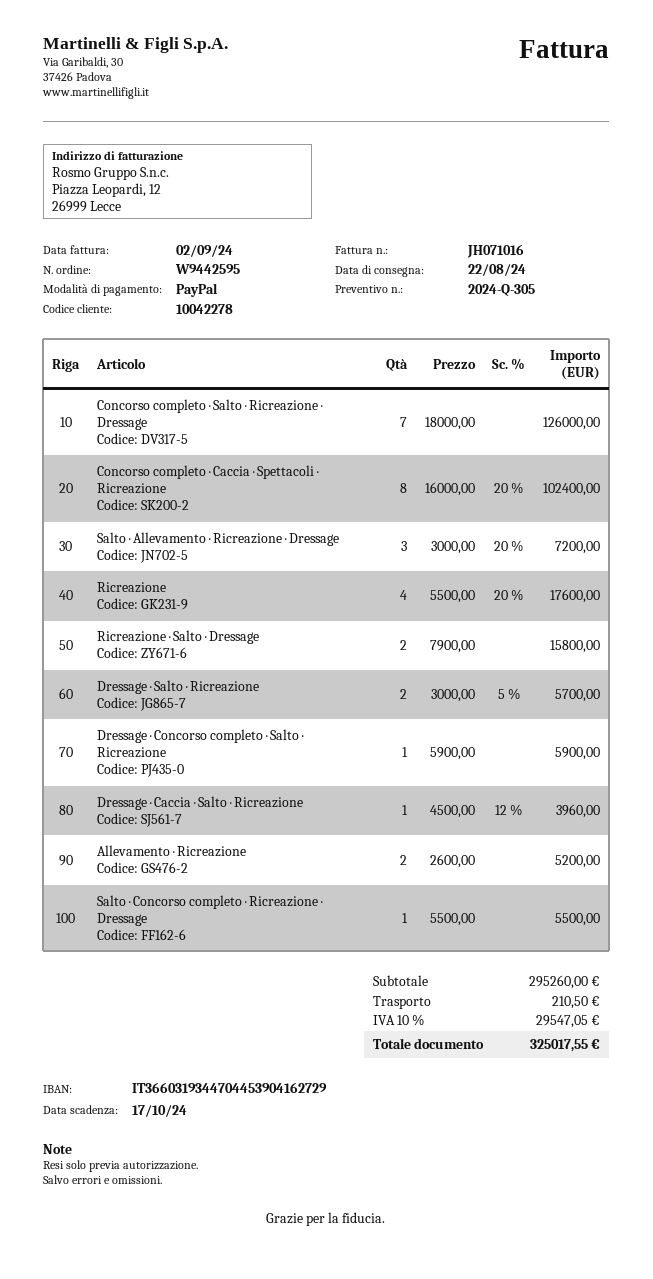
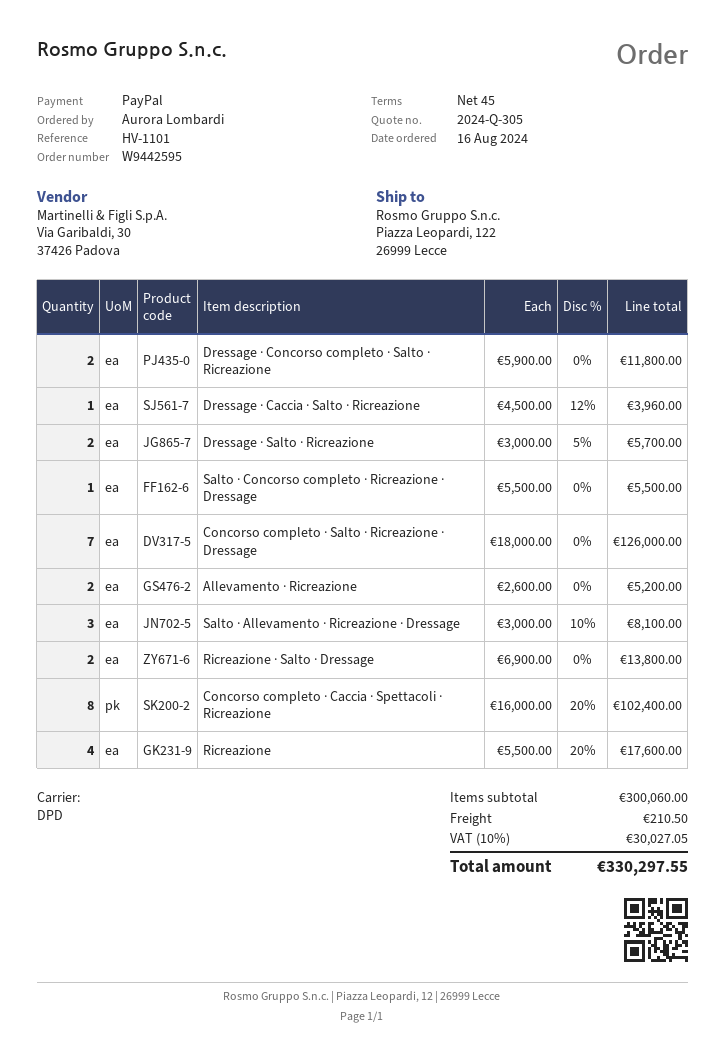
Salto · Allevamento · Ricreazione · Dressage: 3 x 3000.00 - 20% = 7200.00 -> 3 x 3000.00 - 10% = 8100.00
Ricreazione · Salto · Dressage: 2 x 7900.00 = 15800.00 -> 2 x 6900.00 = 13800.00
Dressage · Concorso completo · Salto · Ricreazione: 1 x 5900.00 = 5900.00 -> 2 x 5900.00 = 11800.00
subtotal: 295260.00 -> 300060.00
tax: 10% = 29547.05 -> 10% = 30027.05
total: 325017.55 -> 330297.55

